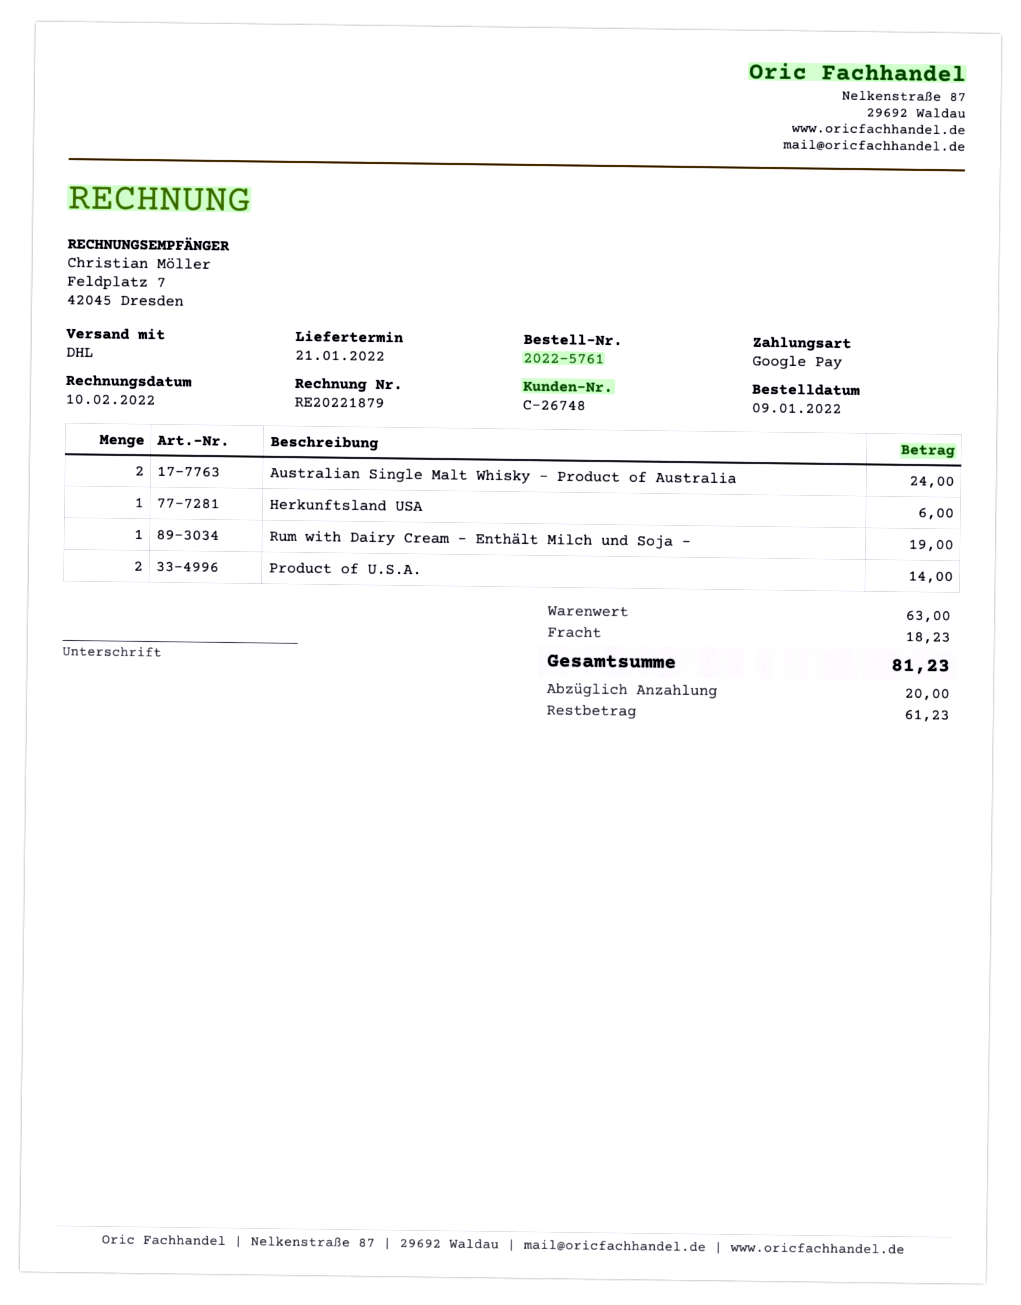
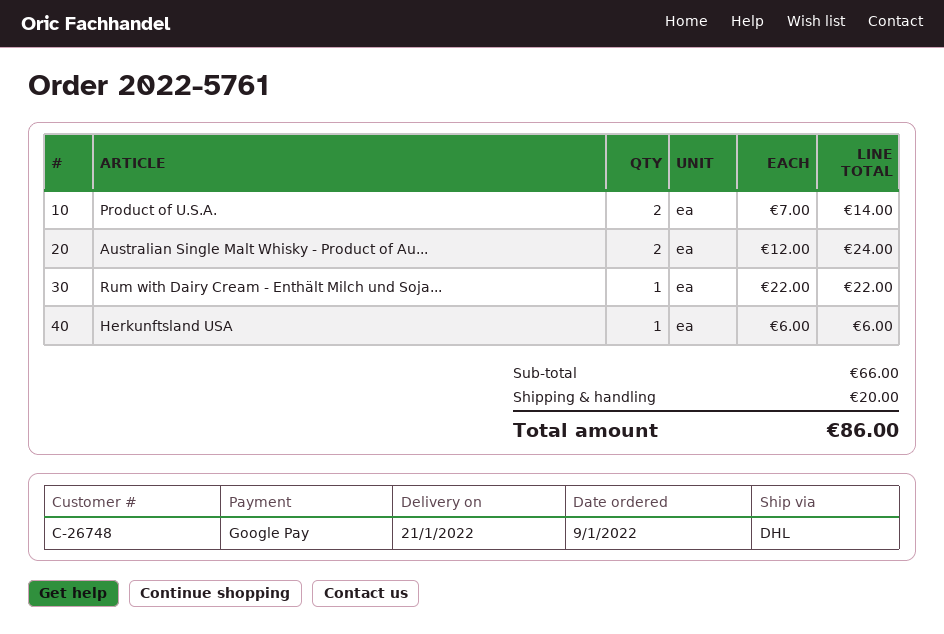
Rum with Dairy Cream - Enthält Milch und Soja -: 1 for 19.00 -> 1 for 22.00
subtotal: 63.00 -> 66.00
shipping: 18.23 -> 20.00
total: 81.23 -> 86.00

